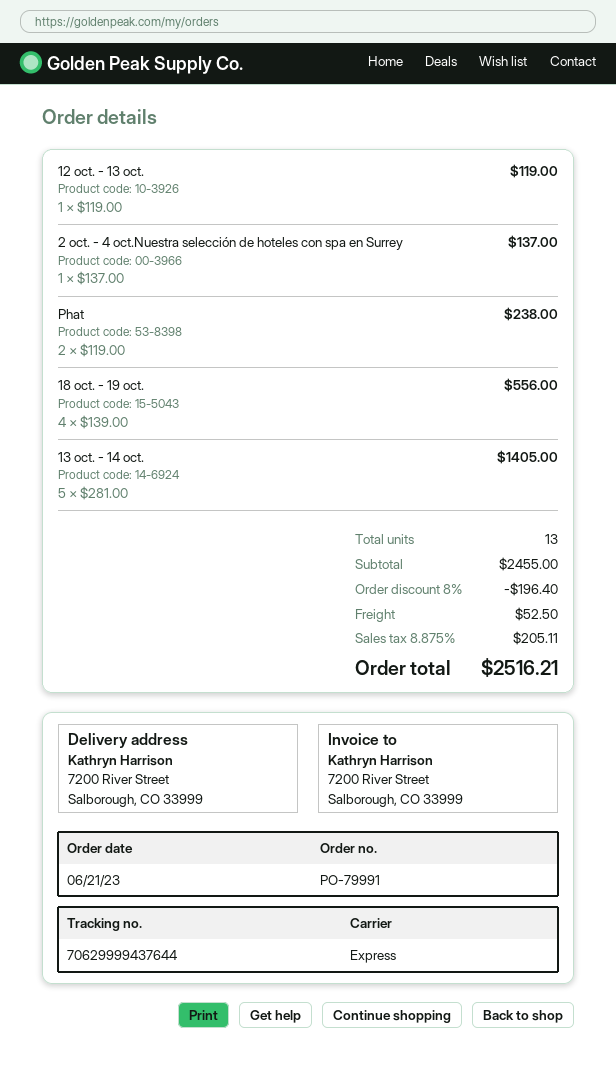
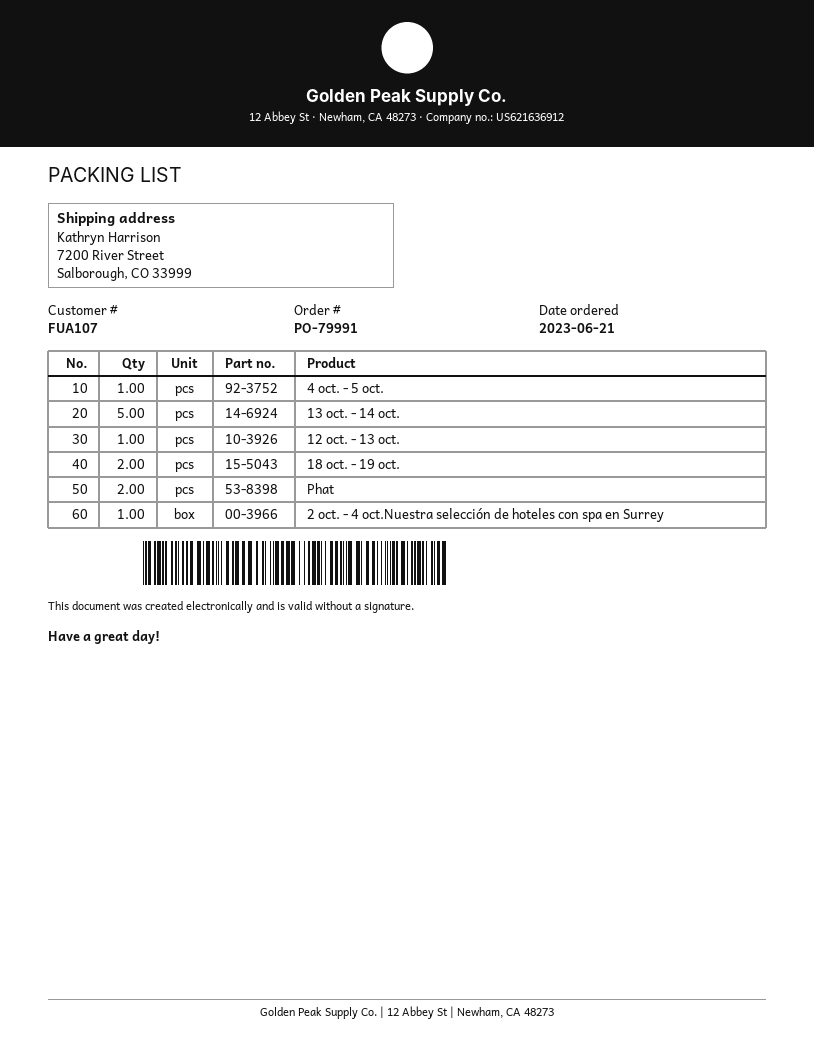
18 oct. - 19 oct.: 4 -> 2
4 oct. - 5 oct.: none -> 1

